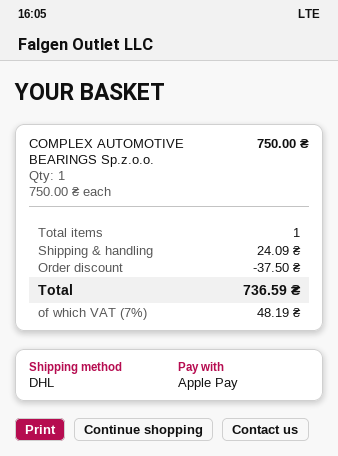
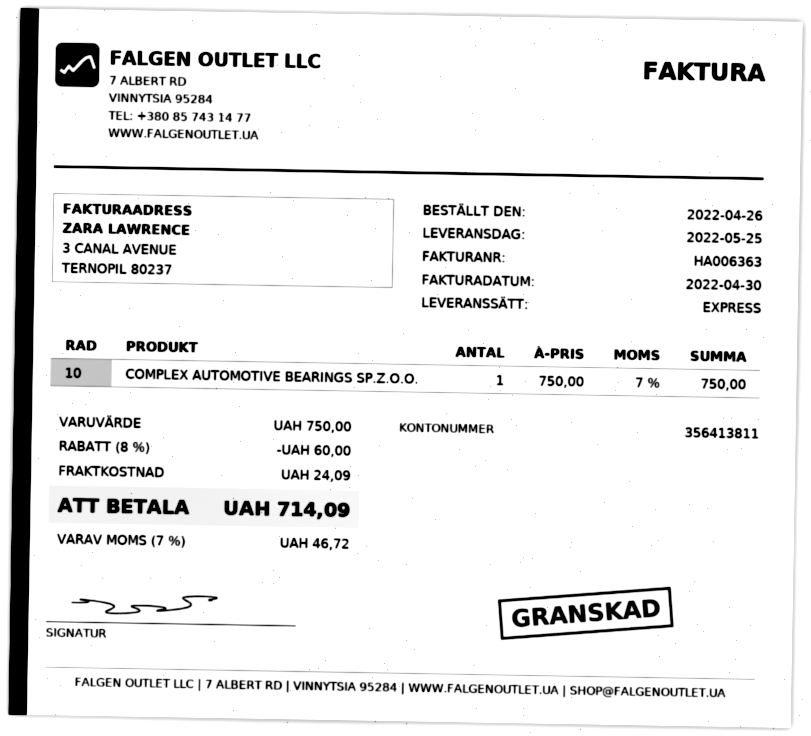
shipping method: DHL -> express
discount: 37.50 -> 60.00
tax: 7% = 48.19 -> 7% = 46.72
total: 736.59 -> 714.09

